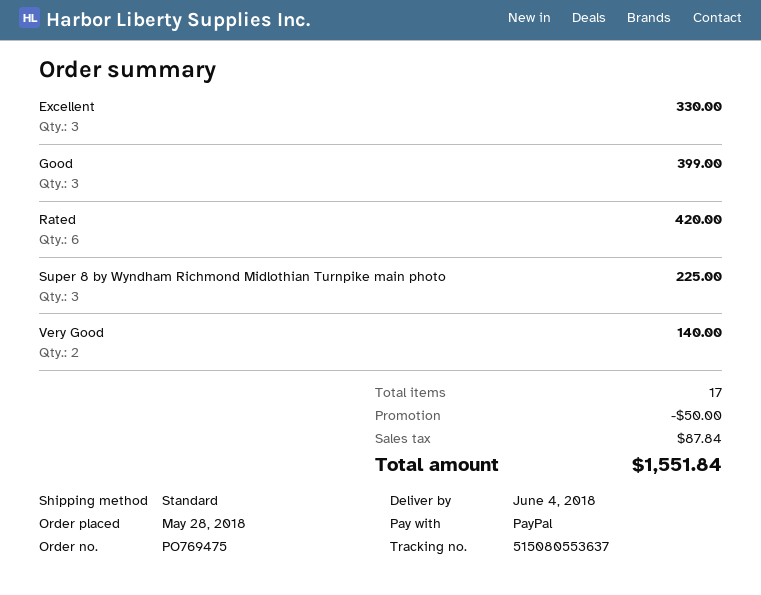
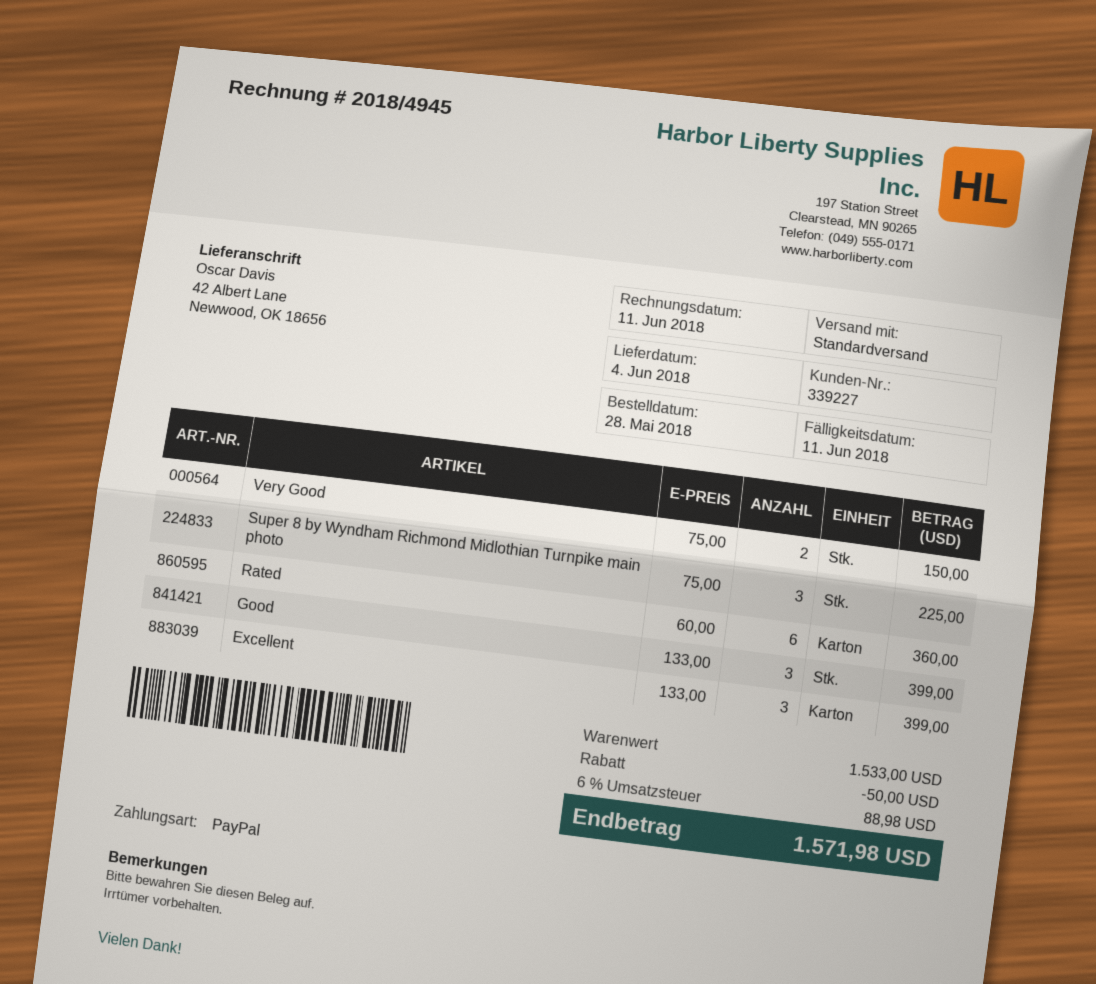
Excellent: 3 for 330.00 -> 3 for 399.00
Rated: 6 for 420.00 -> 6 for 360.00
Very Good: 2 for 140.00 -> 2 for 150.00
tax: 87.84 -> 88.98
total: 1551.84 -> 1571.98

